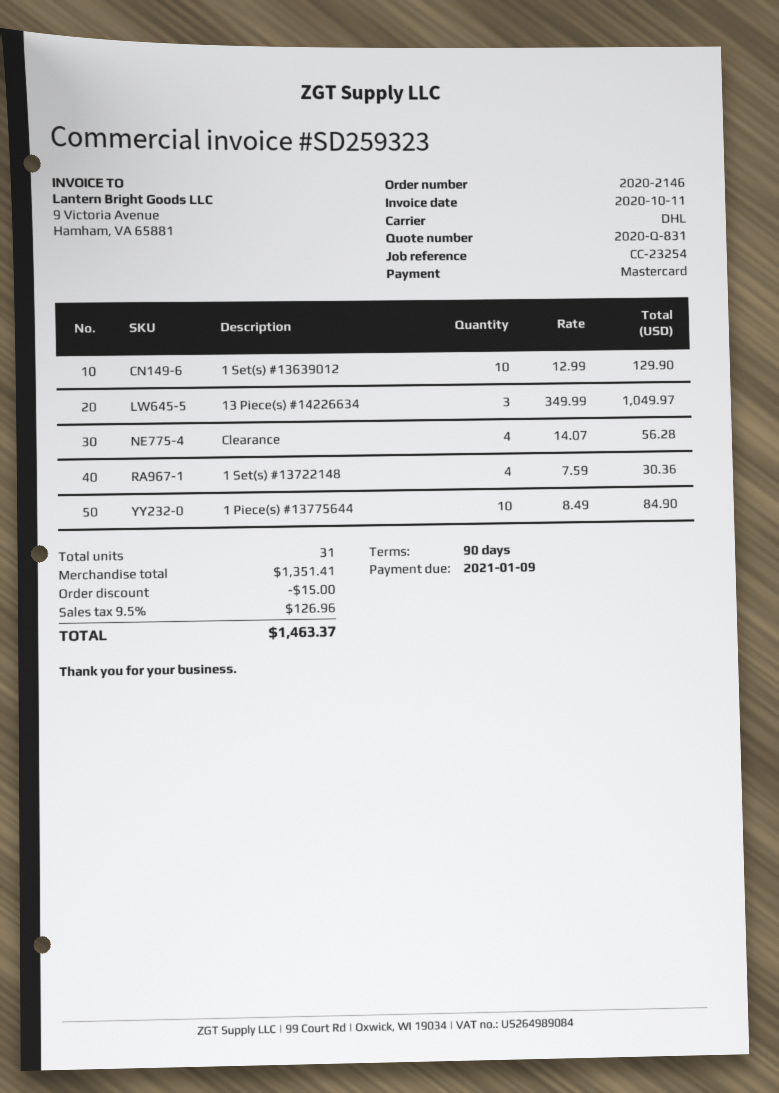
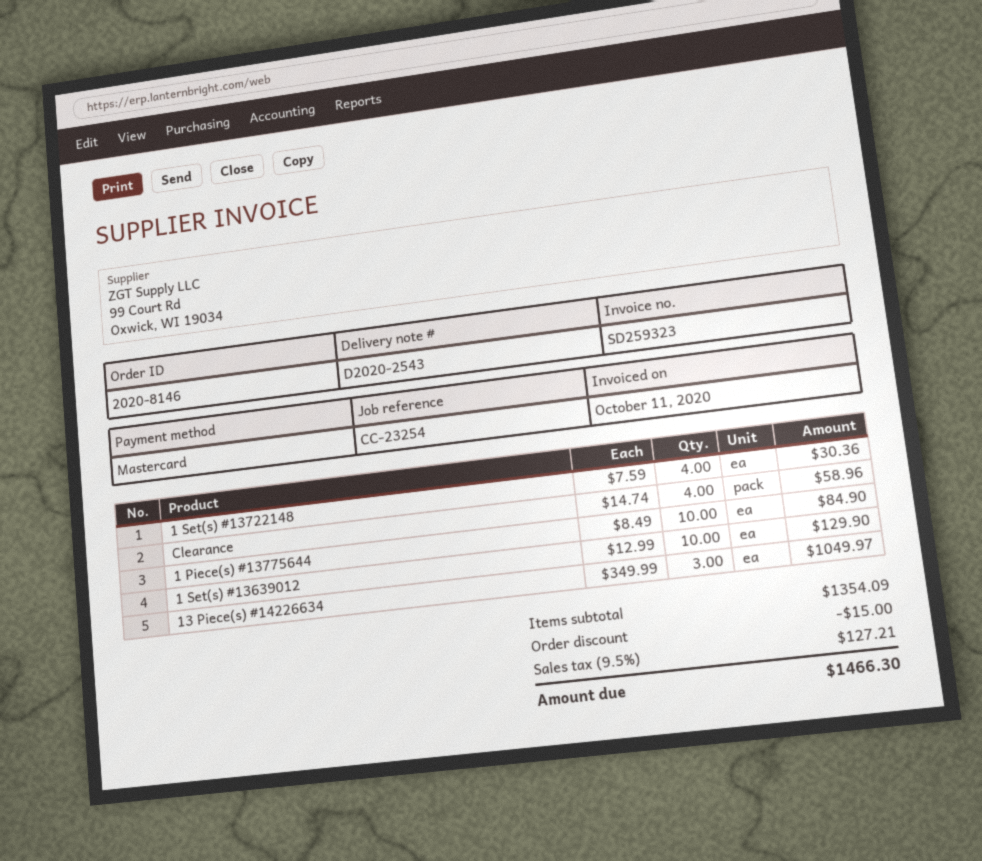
order number: 2020-2146 -> 2020-8146
Clearance: 4 x 14.07 = 56.28 -> 4 x 14.74 = 58.96
subtotal: 1351.41 -> 1354.09
tax: 9.5% = 126.96 -> 9.5% = 127.21
total: 1463.37 -> 1466.30

